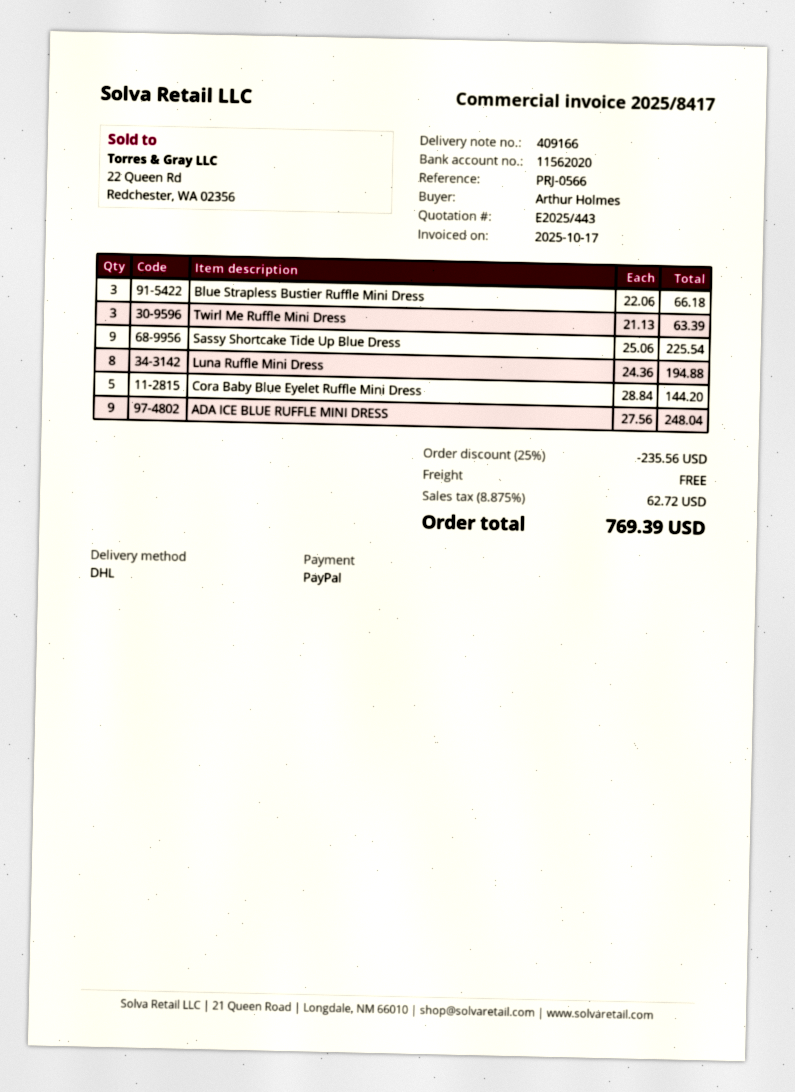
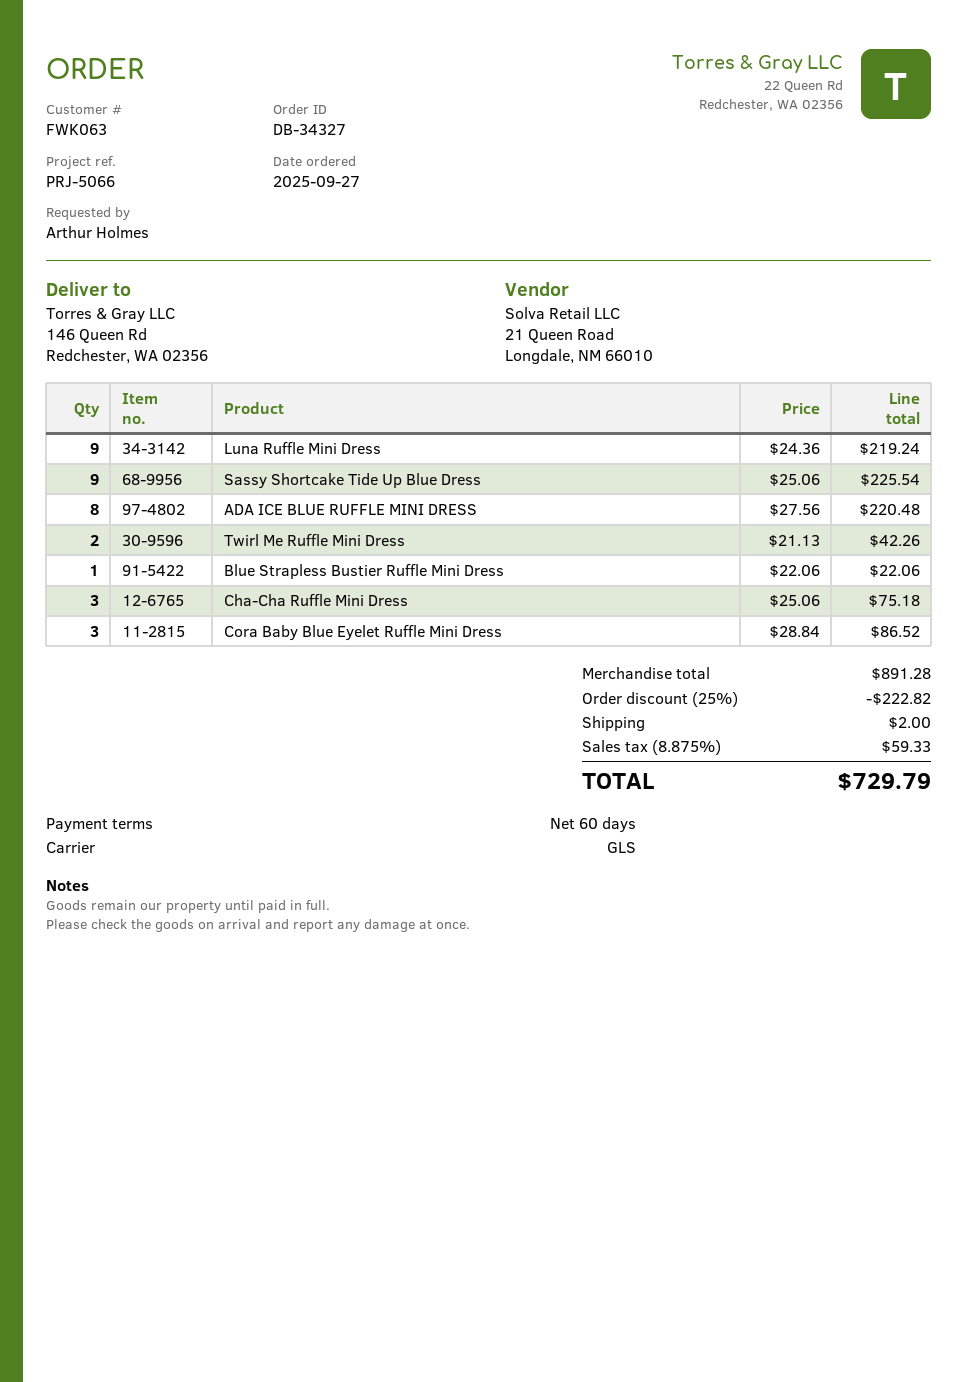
reference: PRJ-0566 -> PRJ-5066
shipping method: DHL -> GLS
Blue Strapless Bustier Ruffle Mini Dress: 3 x 22.06 = 66.18 -> 1 x 22.06 = 22.06
Twirl Me Ruffle Mini Dress: 3 x 21.13 = 63.39 -> 2 x 21.13 = 42.26
Luna Ruffle Mini Dress: 8 x 24.36 = 194.88 -> 9 x 24.36 = 219.24
Cora Baby Blue Eyelet Ruffle Mini Dress: 5 x 28.84 = 144.20 -> 3 x 28.84 = 86.52
ADA ICE BLUE RUFFLE MINI DRESS: 9 x 27.56 = 248.04 -> 8 x 27.56 = 220.48
Cha-Cha Ruffle Mini Dress: none -> 3 x 25.06 = 75.18
discount: 25% = 235.56 -> 25% = 222.82
shipping: 0.00 -> 2.00
tax: 8.875% = 62.72 -> 8.875% = 59.33
total: 769.39 -> 729.79

